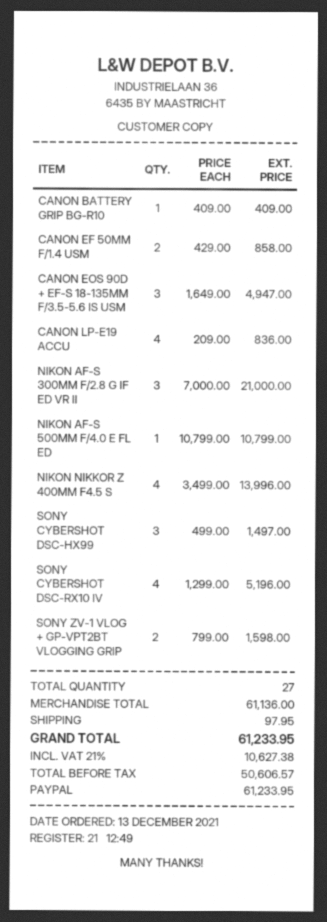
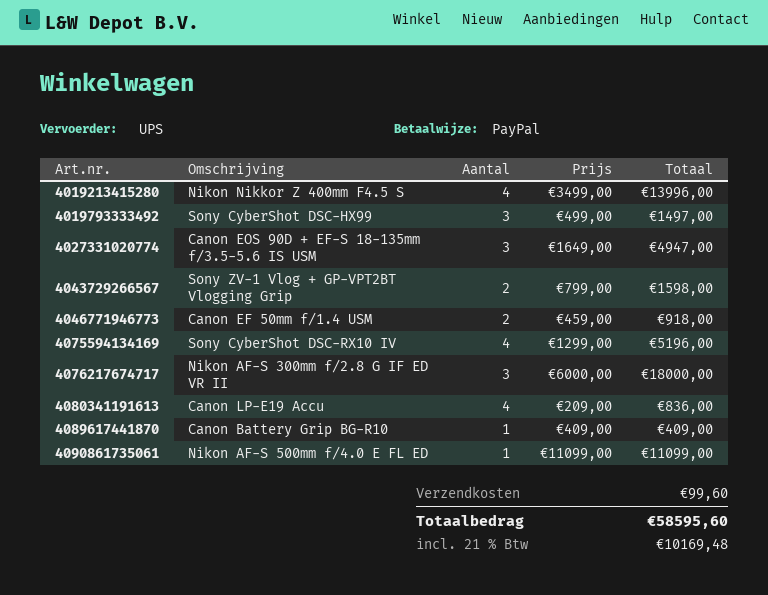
CANON EF 50MM F/1.4 USM: 2 x 429.00 = 858.00 -> 2 x 459.00 = 918.00
NIKON AF-S 300MM F/2.8 G IF ED VR II: 3 x 7000.00 = 21000.00 -> 3 x 6000.00 = 18000.00
NIKON AF-S 500MM F/4.0 E FL ED: 1 x 10799.00 = 10799.00 -> 1 x 11099.00 = 11099.00
shipping: 97.95 -> 99.60
tax: 21% = 10627.38 -> 21% = 10169.48
total: 61233.95 -> 58595.60

